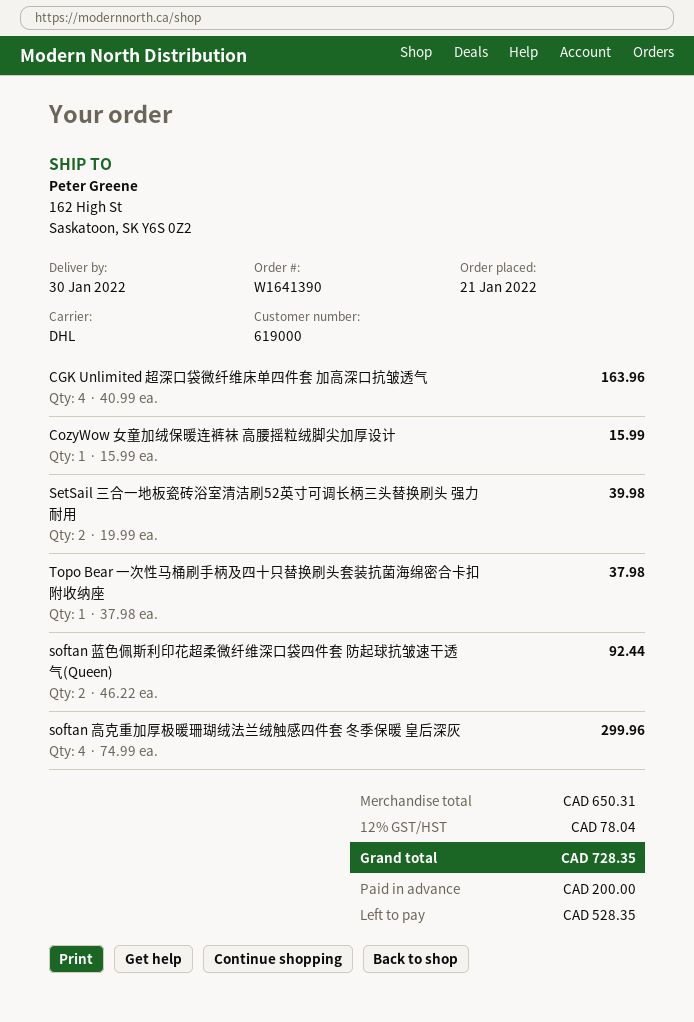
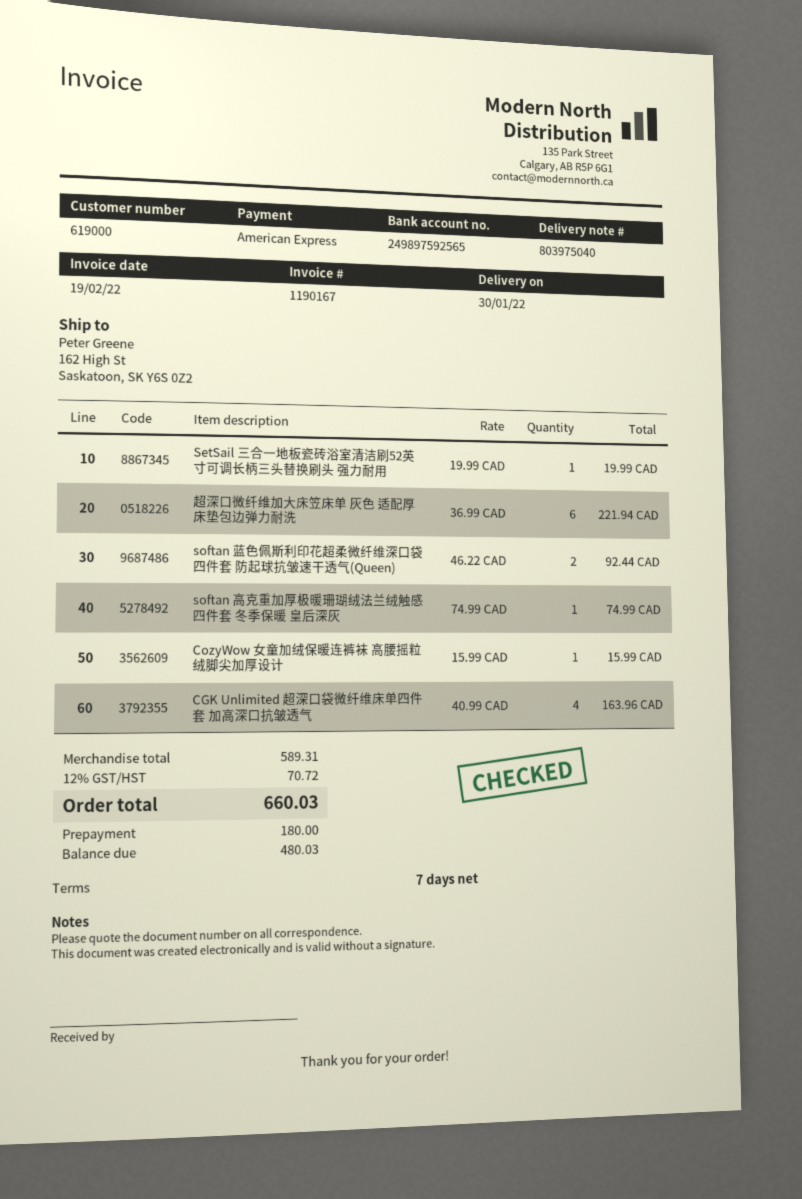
SetSail 三合一地板瓷砖浴室清洁刷52英寸可调长柄三头替换刷头 强力耐用: 2 x 19.99 = 39.98 -> 1 x 19.99 = 19.99
Topo Bear 一次性马桶刷手柄及四十只替换刷头套装抗菌海绵密合卡扣附收纳座: 1 x 37.98 = 37.98 -> none
softan 高克重加厚极暖珊瑚绒法兰绒触感四件套 冬季保暖 皇后深灰: 4 x 74.99 = 299.96 -> 1 x 74.99 = 74.99
超深口微纤维加大床笠床单 灰色 适配厚床垫包边弹力耐洗: none -> 6 x 36.99 = 221.94
subtotal: 650.31 -> 589.31
tax: 12% = 78.04 -> 12% = 70.72
total: 728.35 -> 660.03
deposit: 200.00 -> 180.00
balance: 528.35 -> 480.03

